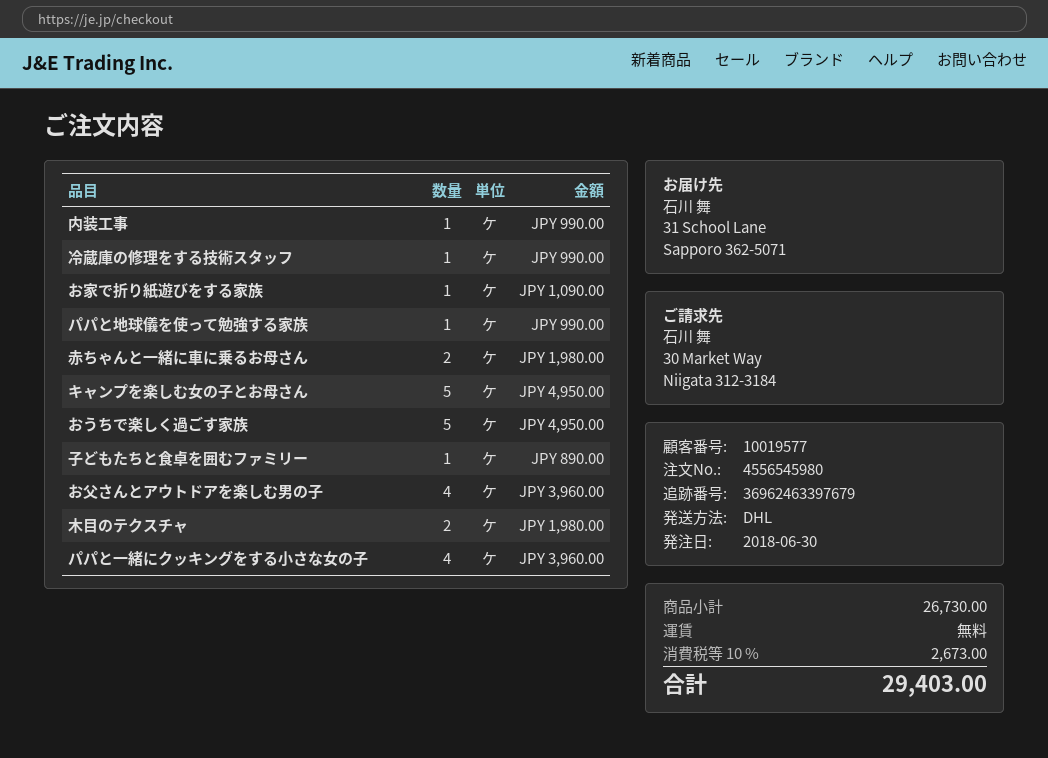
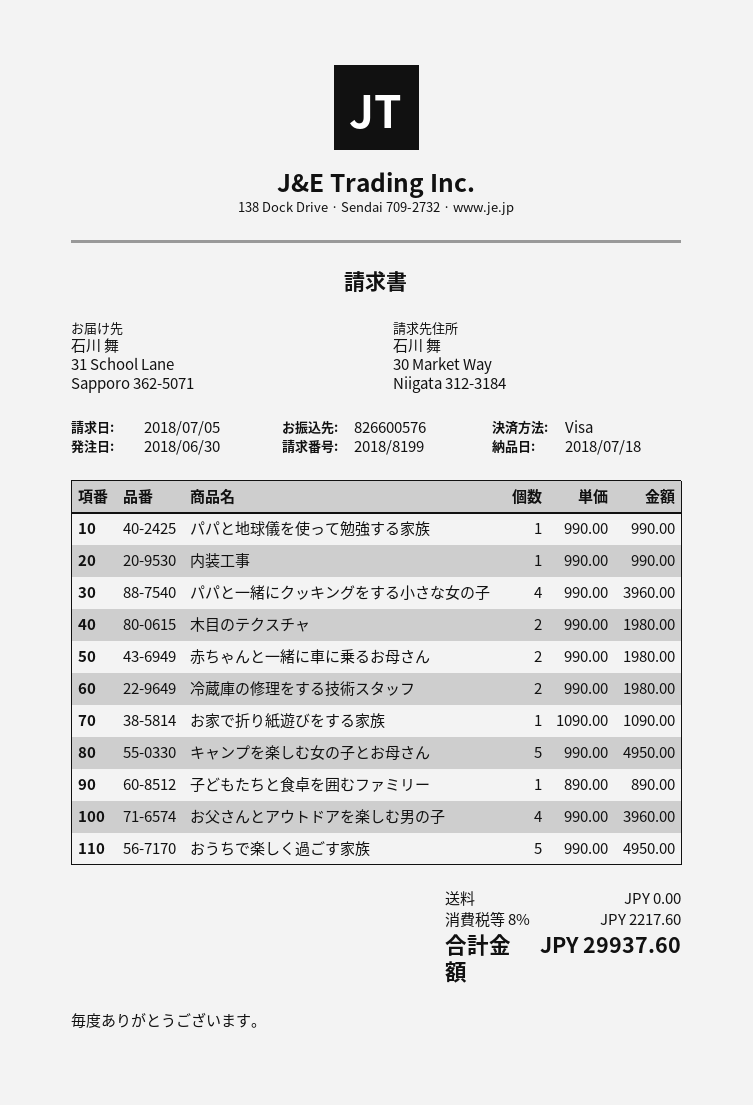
冷蔵庫の修理をする技術スタッフ: 1 for 990.00 -> 2 for 1980.00
tax: 10% = 2673.00 -> 8% = 2217.60
total: 29403.00 -> 29937.60

